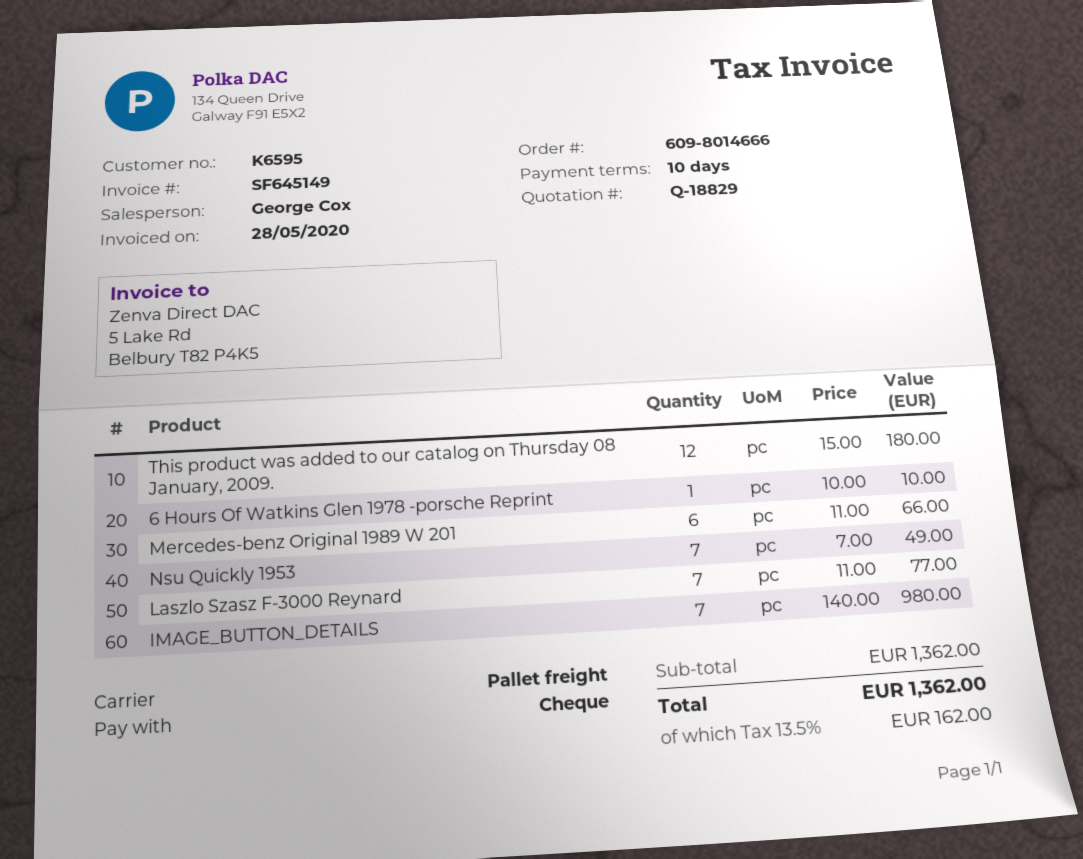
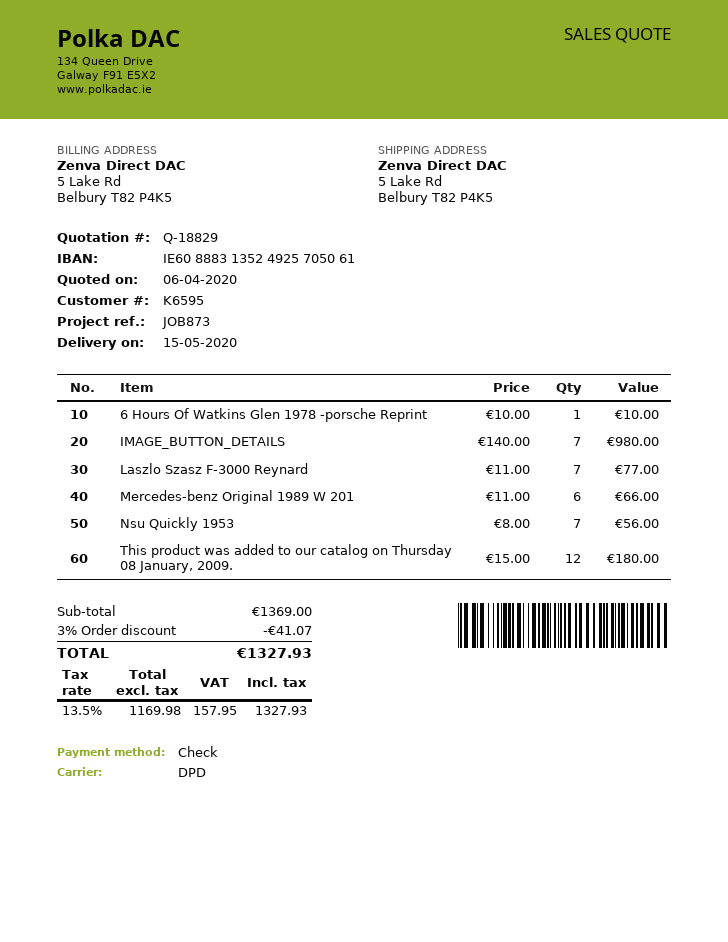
shipping method: pallet freight -> DPD
Nsu Quickly 1953: 7 x 7.00 = 49.00 -> 7 x 8.00 = 56.00
subtotal: 1362.00 -> 1369.00
discount: none -> 3% = 41.07
tax: 13.5% = 162.00 -> 13.5% = 157.95
total: 1362.00 -> 1327.93

